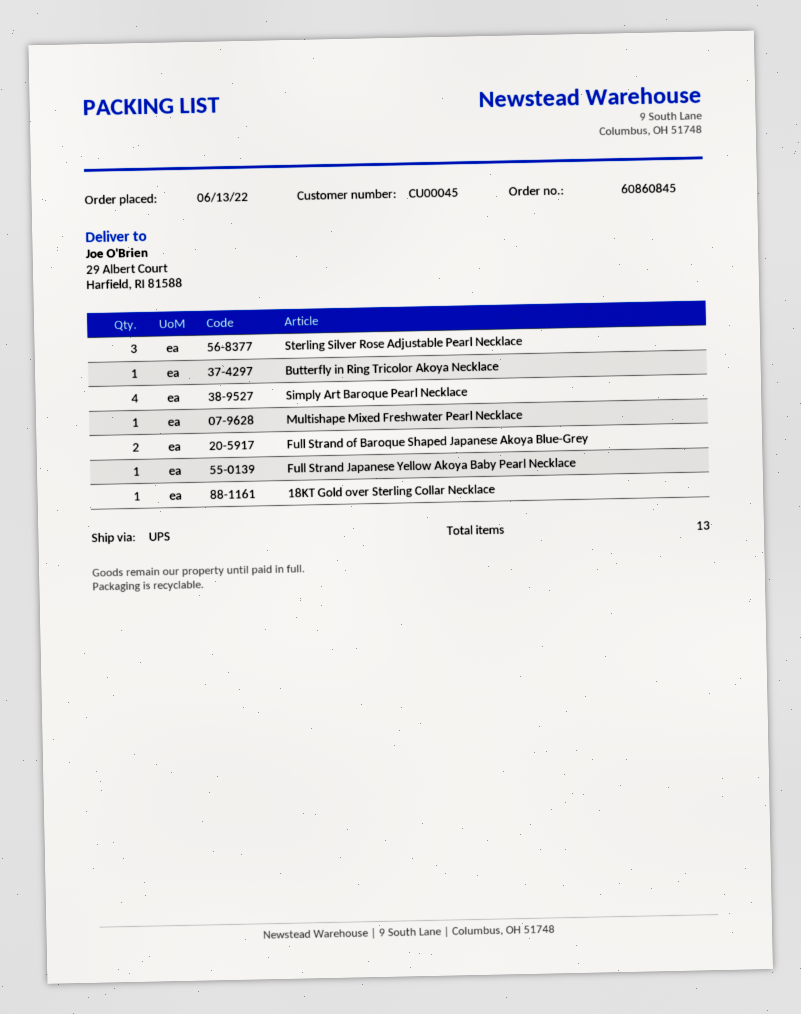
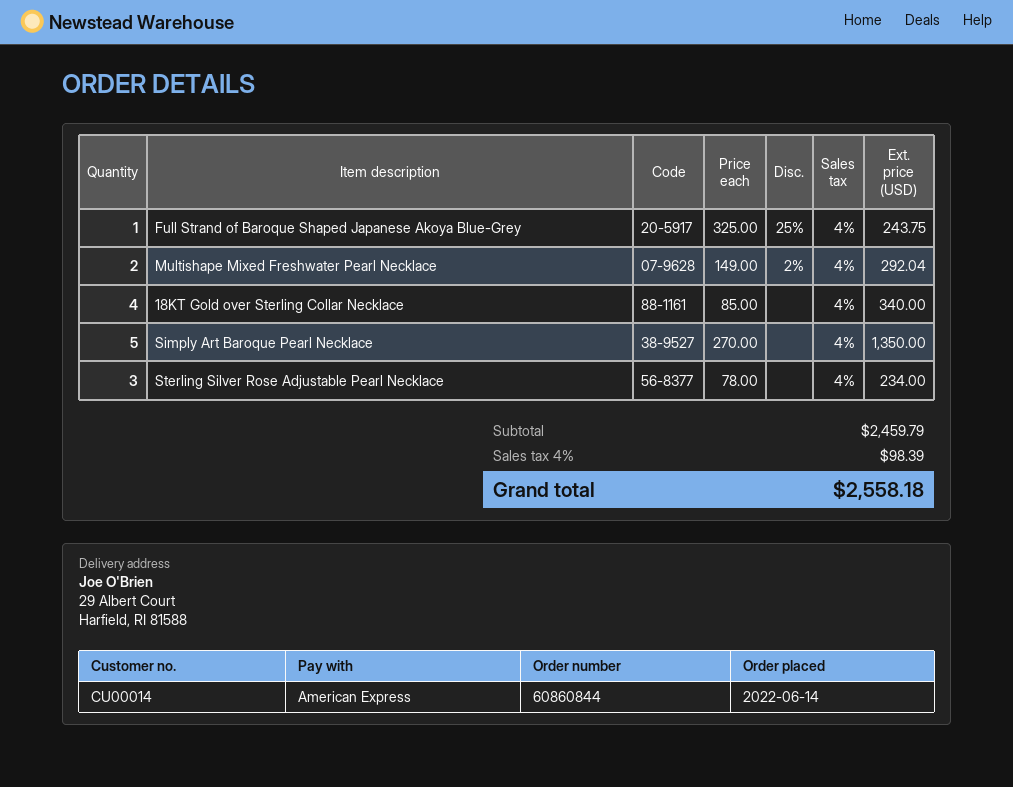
order number: 60860845 -> 60860844
order date: 2022-06-13 -> 2022-06-14
customer number: CU00045 -> CU00014
Butterfly in Ring Tricolor Akoya Necklace: 1 -> none
Simply Art Baroque Pearl Necklace: 4 -> 5
Multishape Mixed Freshwater Pearl Necklace: 1 -> 2
Full Strand of Baroque Shaped Japanese Akoya Blue-Grey: 2 -> 1
Full Strand Japanese Yellow Akoya Baby Pearl Necklace: 1 -> none
18KT Gold over Sterling Collar Necklace: 1 -> 4

